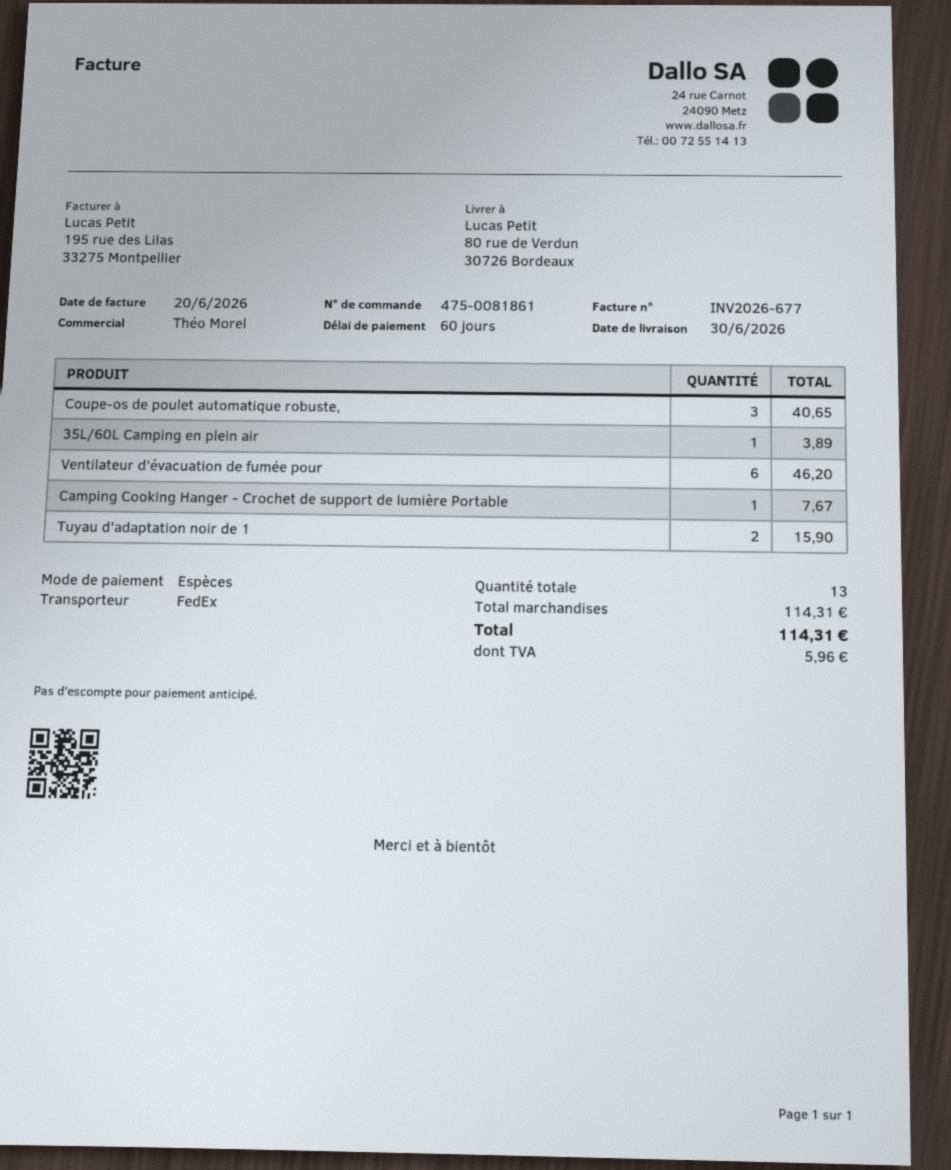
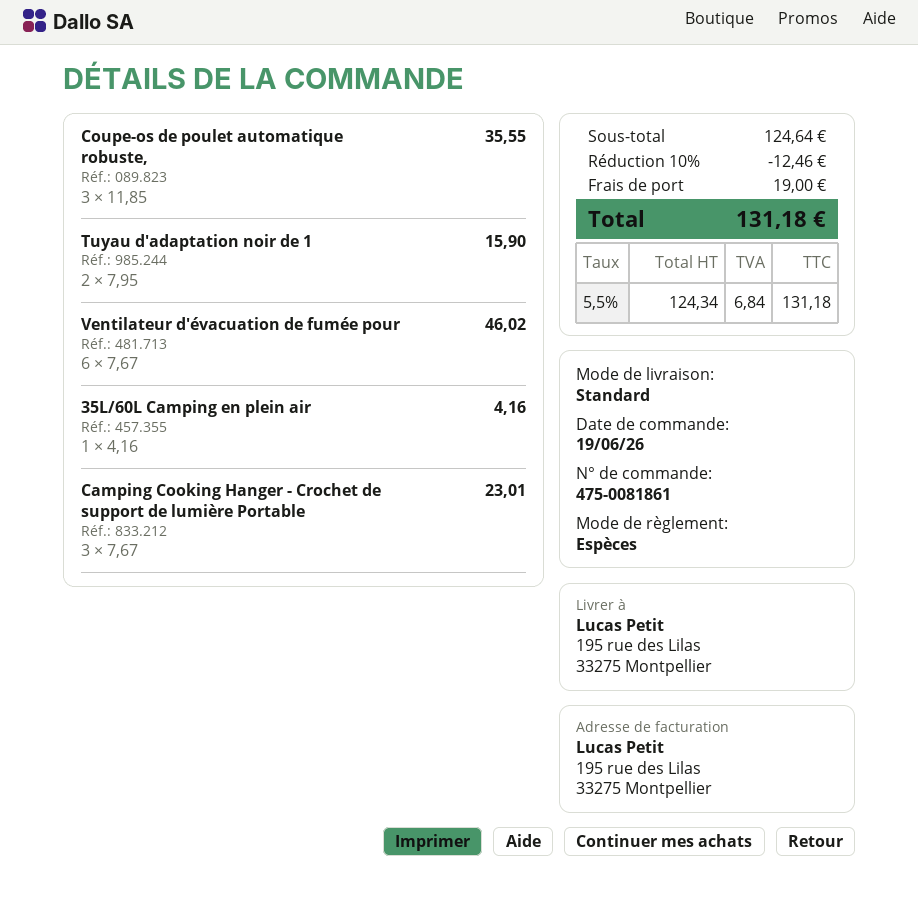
shipping method: FedEx -> standard
ship to: 80 rue de Verdun, 30726 Bordeaux -> 195 rue des Lilas, 33275 Montpellier
Coupe-os de poulet automatique robuste,: 3 for 40.65 -> 3 for 35.55
35L/60L Camping en plein air: 1 for 3.89 -> 1 for 4.16
Ventilateur d'évacuation de fumée pour: 6 for 46.20 -> 6 for 46.02
Camping Cooking Hanger - Crochet de support de lumière Portable: 1 for 7.67 -> 3 for 23.01
subtotal: 114.31 -> 124.64
discount: none -> 10% = 12.46
shipping: none -> 19.00
tax: 5.96 -> 6.84
total: 114.31 -> 131.18

